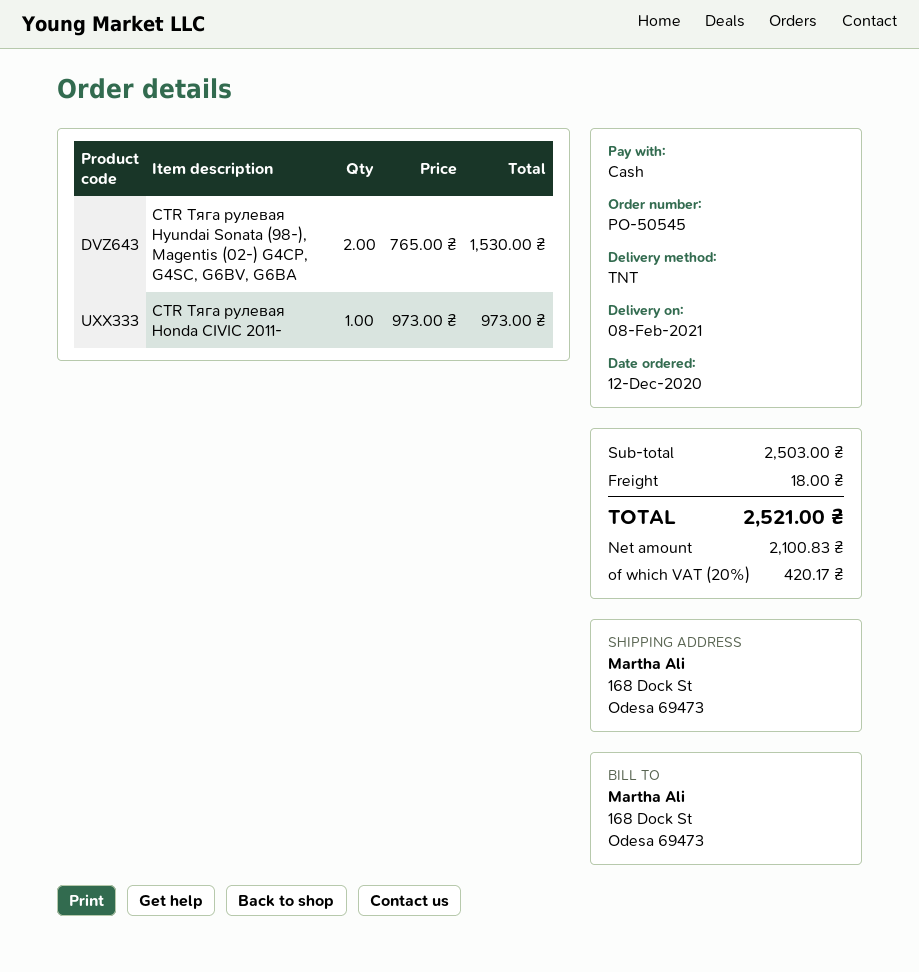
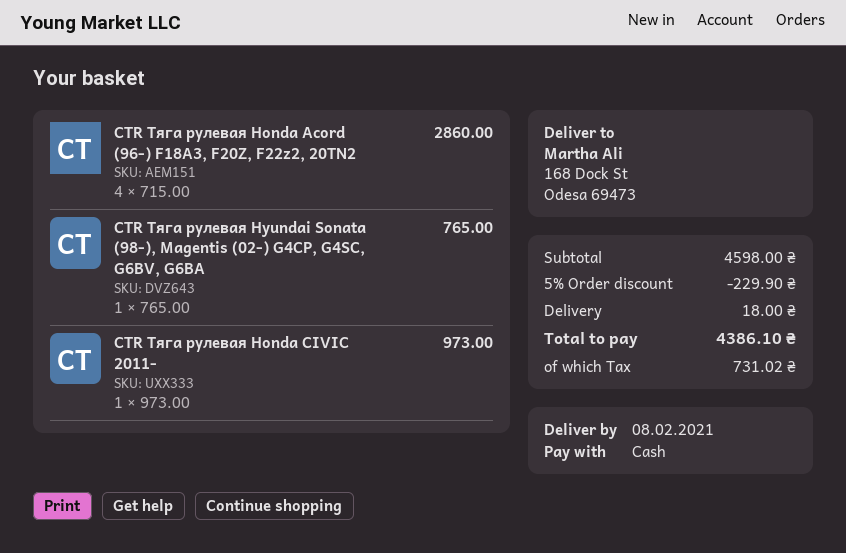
CTR Тяга рулевая Hyundai Sonata (98-), Magentis (02-) G4CP, G4SC, G6BV, G6BA: 2 x 765.00 = 1530.00 -> 1 x 765.00 = 765.00
CTR Тяга рулевая Honda Acord (96-) F18A3, F20Z, F22z2, 20TN2: none -> 4 x 715.00 = 2860.00
subtotal: 2503.00 -> 4598.00
discount: none -> 5% = 229.90
tax: 420.17 -> 731.02
total: 2521.00 -> 4386.10

